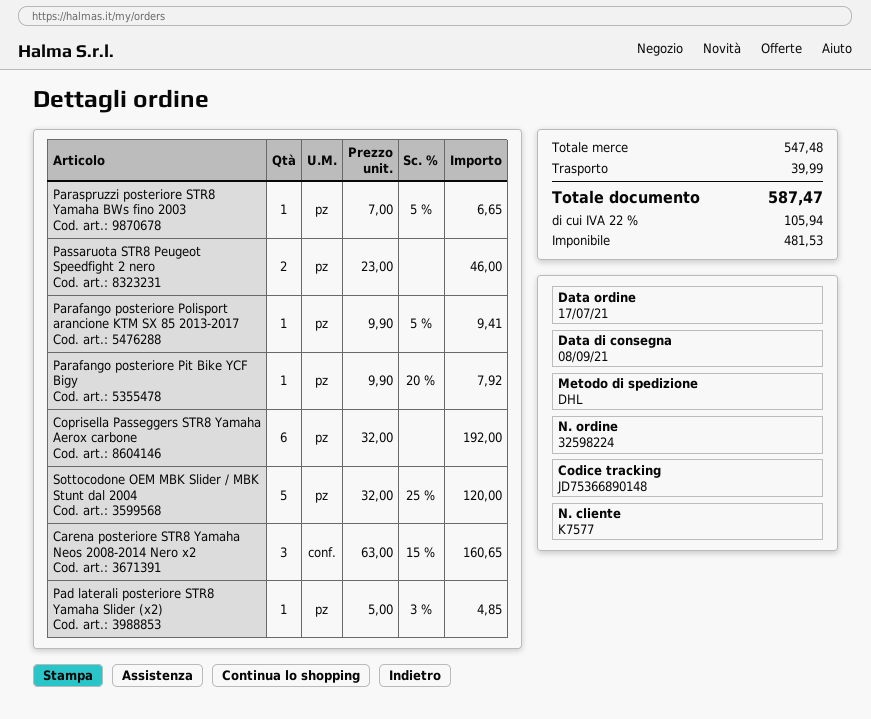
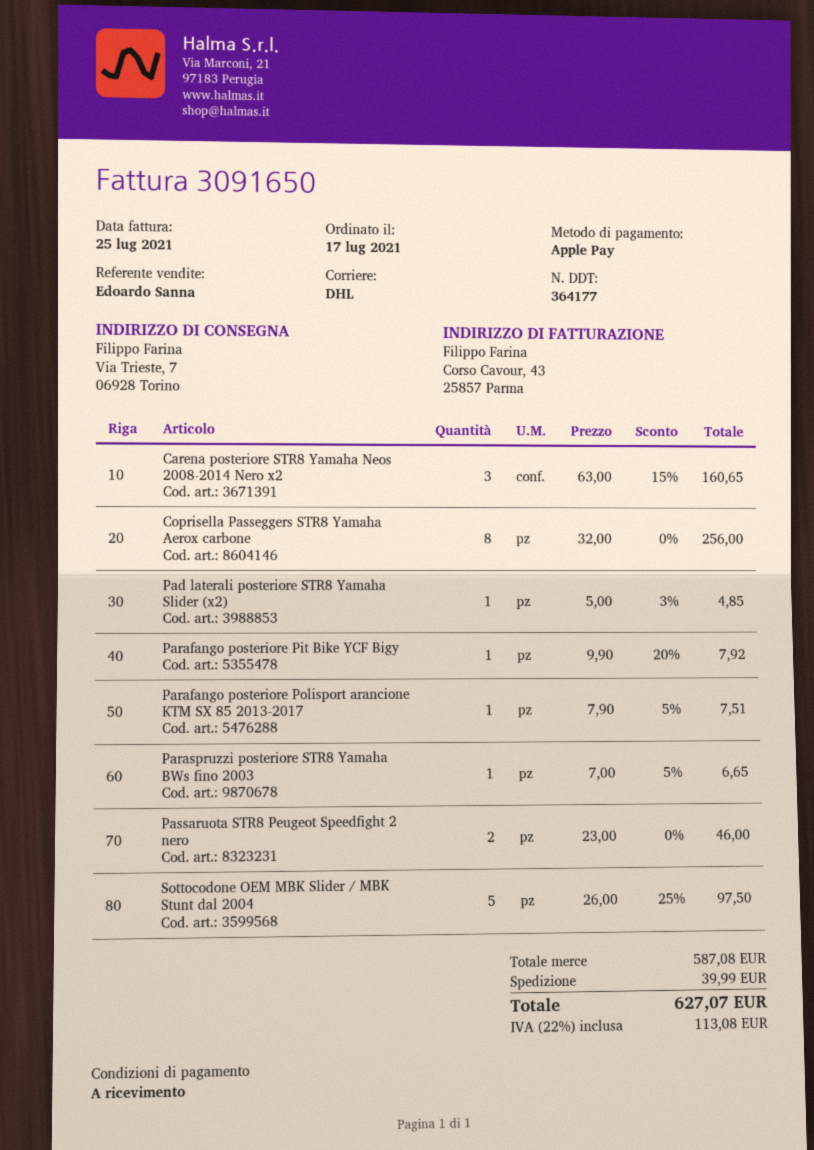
Parafango posteriore Polisport arancione KTM SX 85 2013-2017: 1 x 9.90 - 5% = 9.41 -> 1 x 7.90 - 5% = 7.51
Coprisella Passeggers STR8 Yamaha Aerox carbone: 6 x 32.00 = 192.00 -> 8 x 32.00 = 256.00
Sottocodone OEM MBK Slider / MBK Stunt dal 2004: 5 x 32.00 - 25% = 120.00 -> 5 x 26.00 - 25% = 97.50
subtotal: 547.48 -> 587.08
tax: 22% = 105.94 -> 22% = 113.08
total: 587.47 -> 627.07

